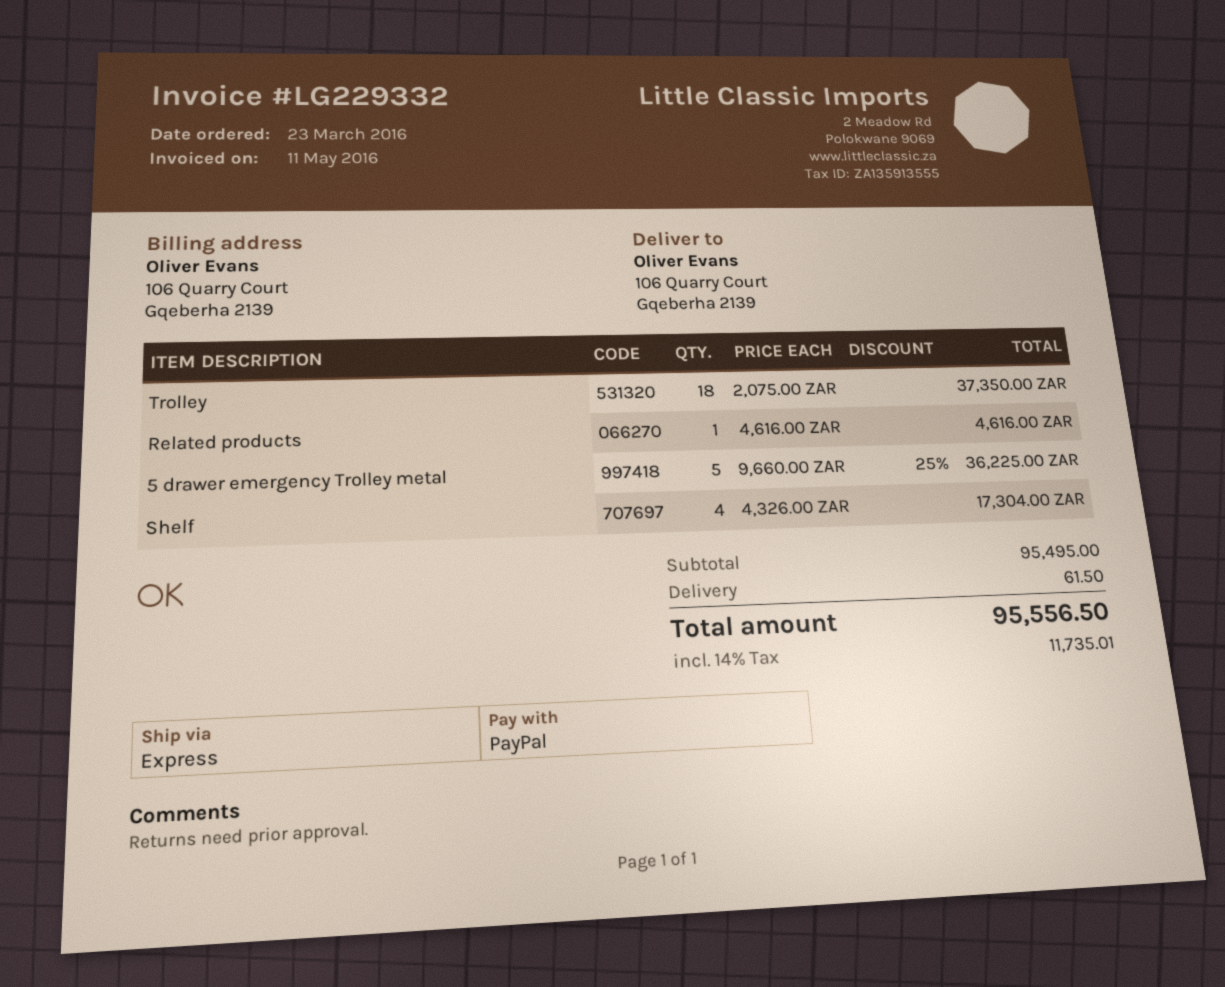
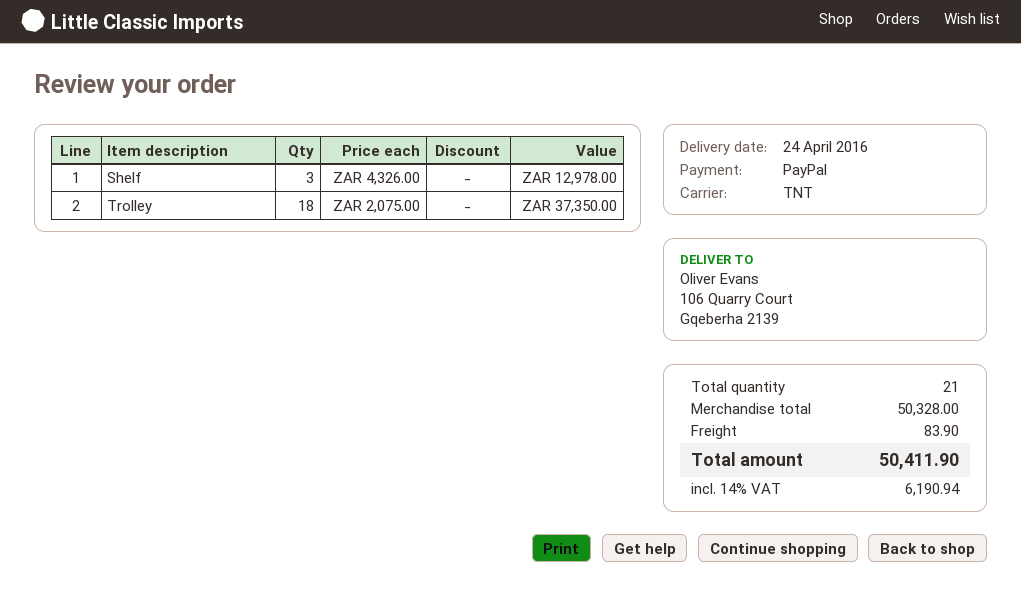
shipping method: express -> TNT
Related products: 1 x 4616.00 = 4616.00 -> none
5 drawer emergency Trolley metal: 5 x 9660.00 - 25% = 36225.00 -> none
Shelf: 4 x 4326.00 = 17304.00 -> 3 x 4326.00 = 12978.00
subtotal: 95495.00 -> 50328.00
shipping: 61.50 -> 83.90
tax: 14% = 11735.01 -> 14% = 6190.94
total: 95556.50 -> 50411.90

